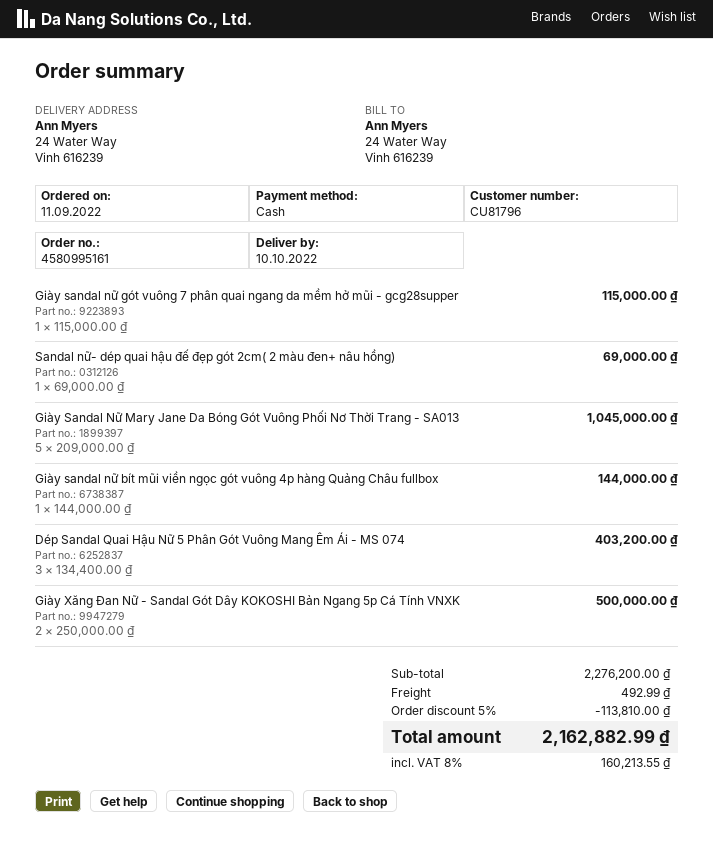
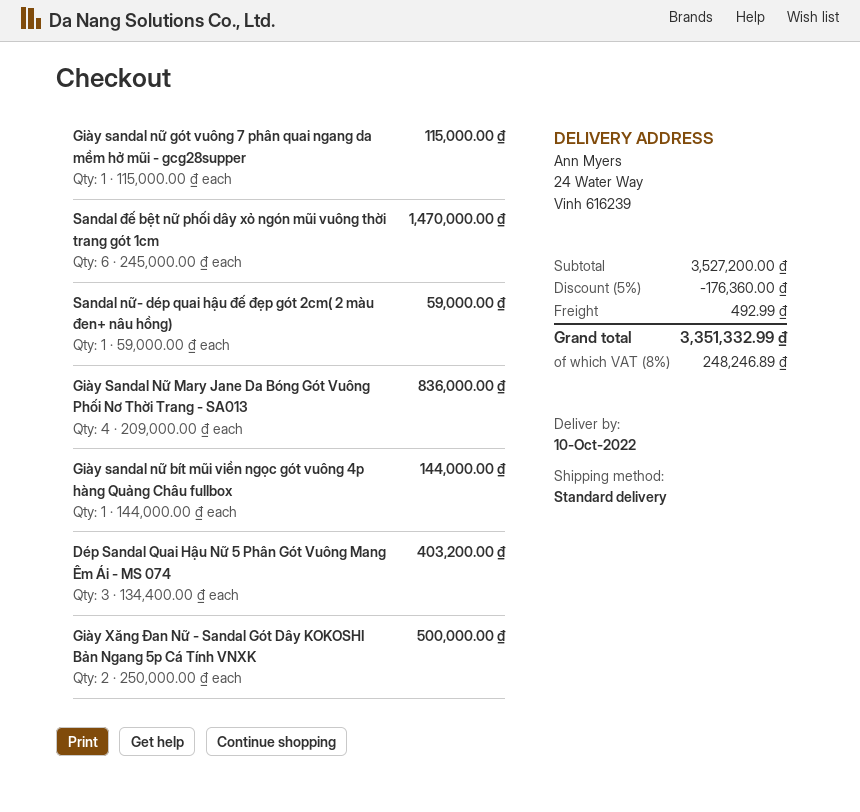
Sandal nữ- dép quai hậu đế đẹp gót 2cm( 2 màu đen+ nâu hồng): 1 x 69000.00 = 69000.00 -> 1 x 59000.00 = 59000.00
Giày Sandal Nữ Mary Jane Da Bóng Gót Vuông Phối Nơ Thời Trang - SA013: 5 x 209000.00 = 1045000.00 -> 4 x 209000.00 = 836000.00
Sandal đế bệt nữ phối dây xỏ ngón mũi vuông thời trang gót 1cm: none -> 6 x 245000.00 = 1470000.00
subtotal: 2276200.00 -> 3527200.00
discount: 5% = 113810.00 -> 5% = 176360.00
tax: 8% = 160213.55 -> 8% = 248246.89
total: 2162882.99 -> 3351332.99

